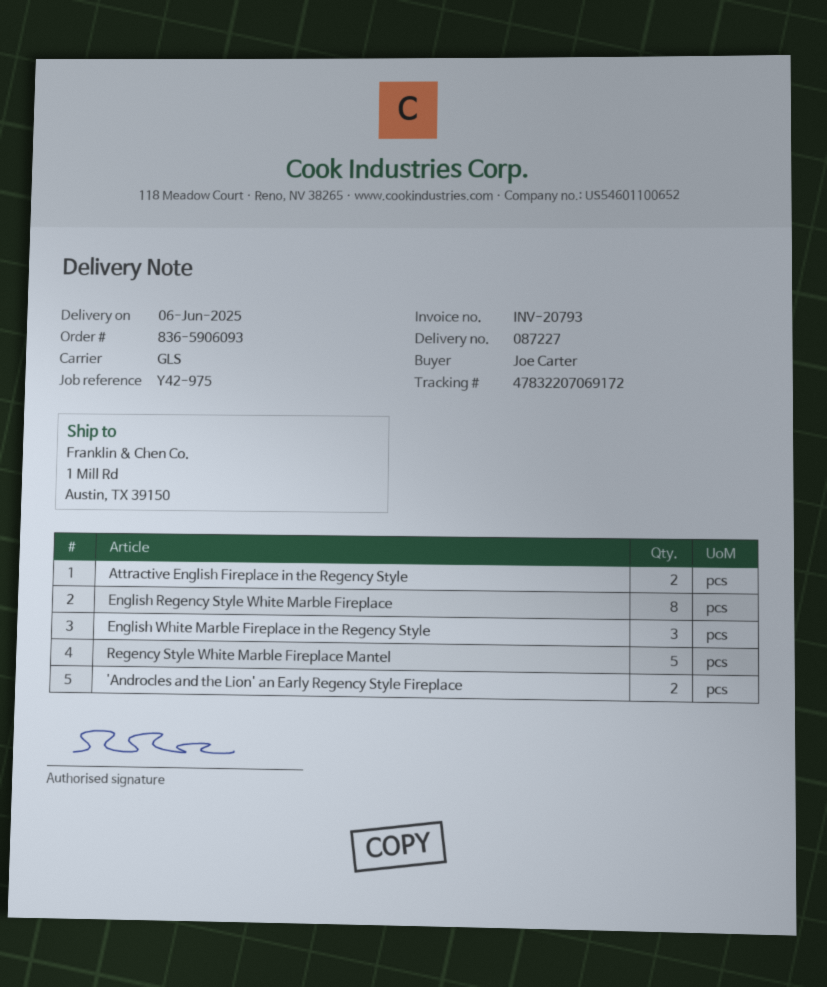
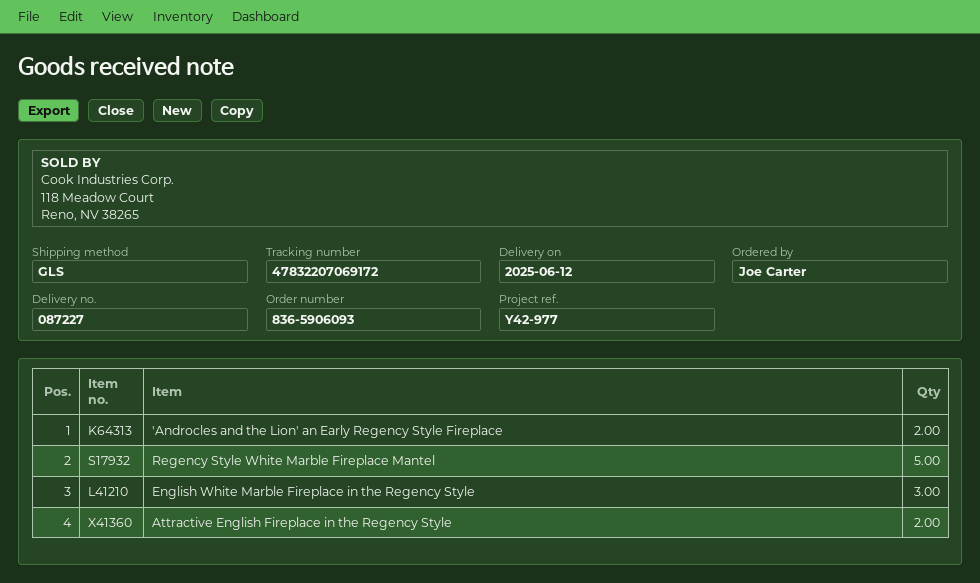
delivery date: 2025-06-06 -> 2025-06-12
reference: Y42-975 -> Y42-977
English Regency Style White Marble Fireplace: 8 -> none

